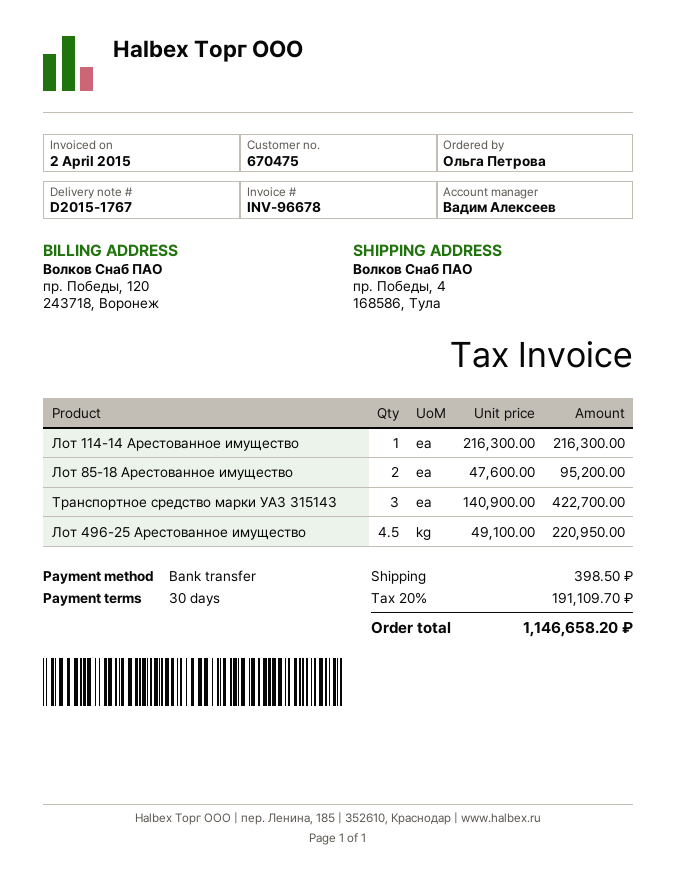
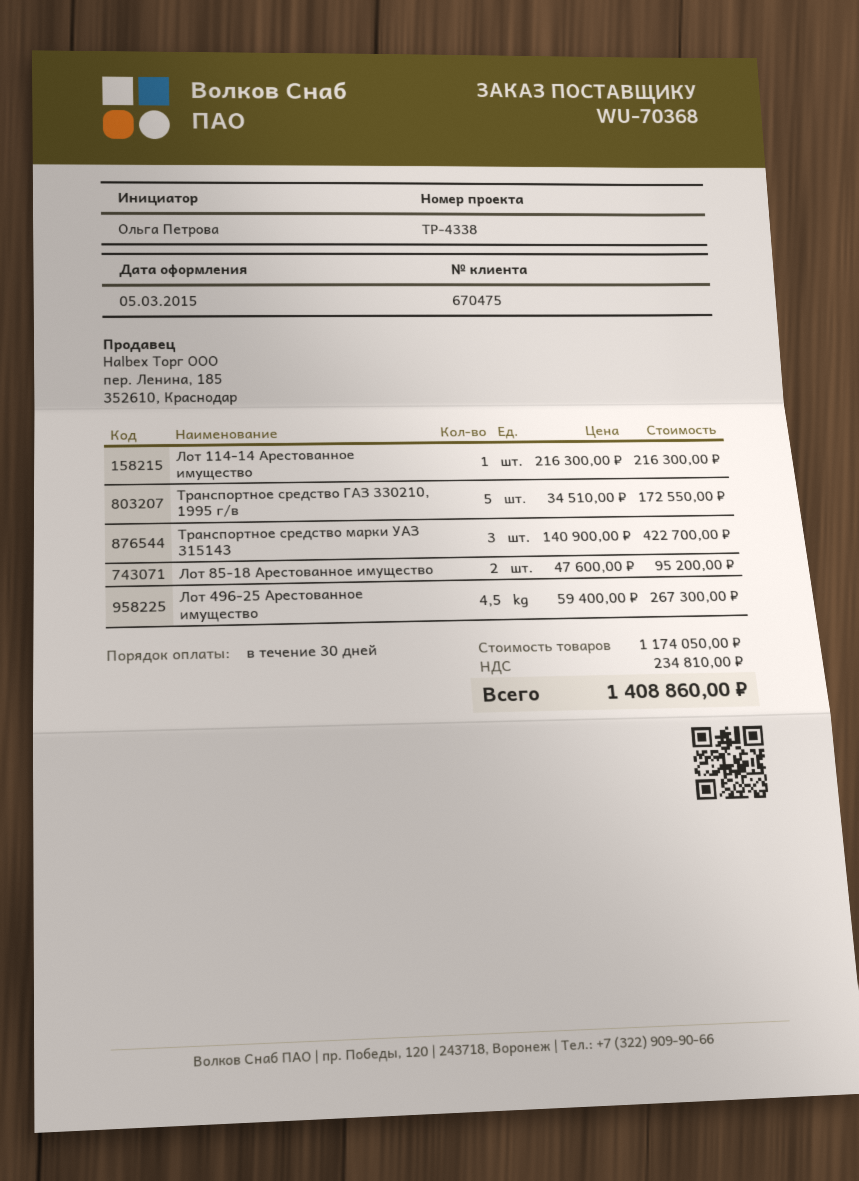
Лот 496-25 Арестованное имущество: 4.5 x 49100.00 = 220950.00 -> 4.5 x 59400.00 = 267300.00
Транспортное средство ГАЗ 330210, 1995 г/в: none -> 5 x 34510.00 = 172550.00
shipping: 398.50 -> none
tax: 191109.70 -> 234810.00
total: 1146658.20 -> 1408860.00

